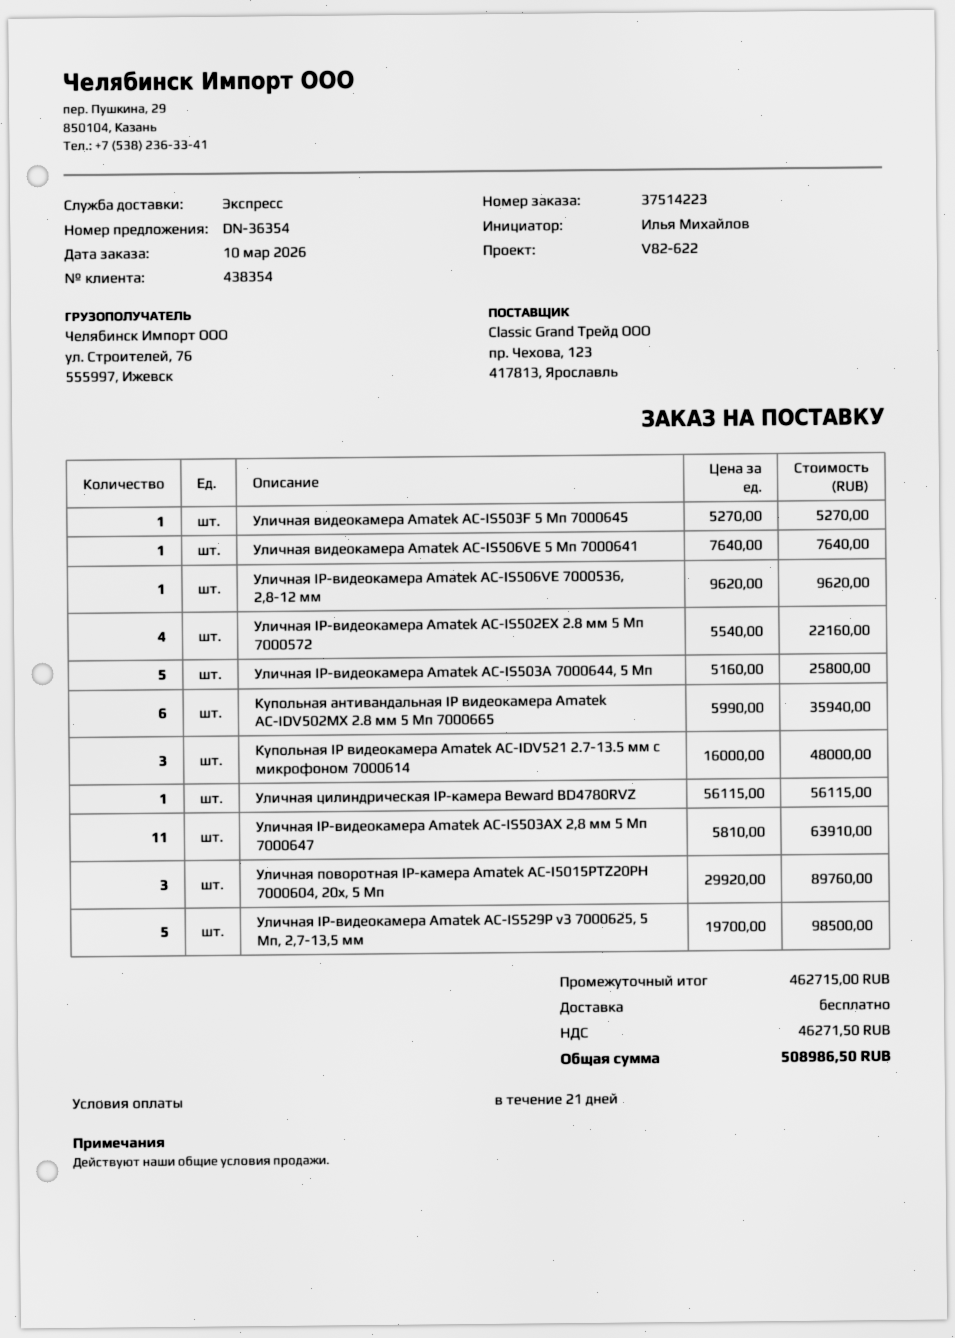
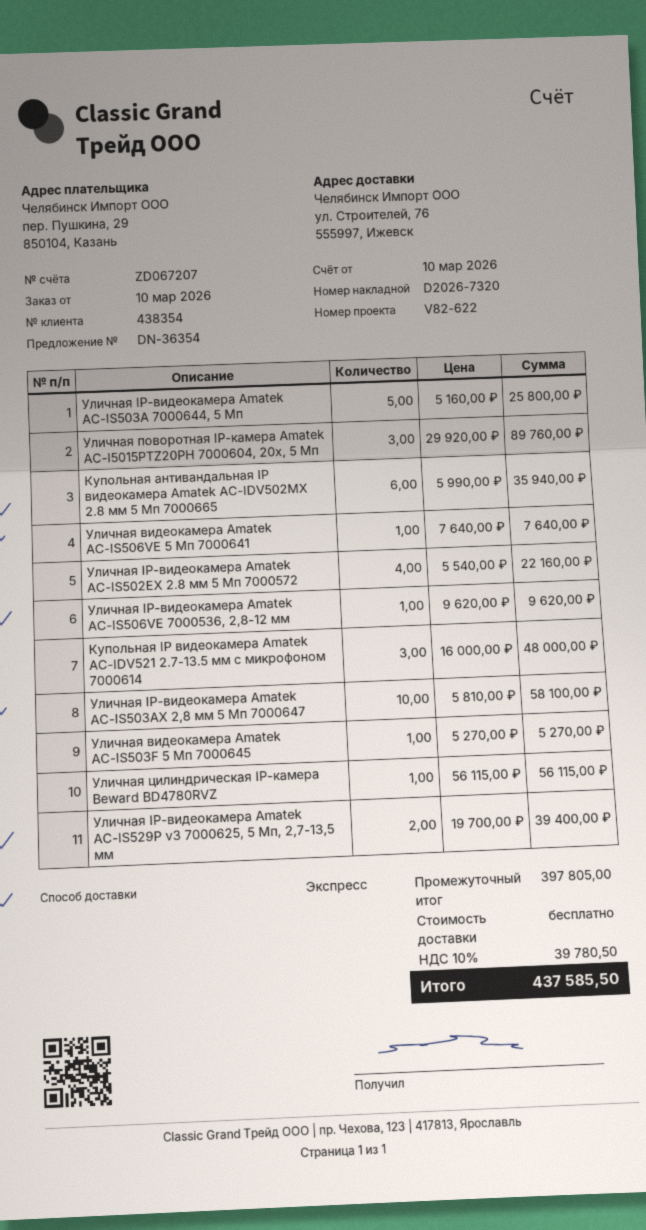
Уличная IP-видеокамера Amatek AC-IS503AX 2,8 мм 5 Мп 7000647: 11 x 5810.00 = 63910.00 -> 10 x 5810.00 = 58100.00
Уличная IP-видеокамера Amatek AC-IS529P v3 7000625, 5 Мп, 2,7-13,5 мм: 5 x 19700.00 = 98500.00 -> 2 x 19700.00 = 39400.00
subtotal: 462715.00 -> 397805.00
tax: 46271.50 -> 39780.50
total: 508986.50 -> 437585.50

